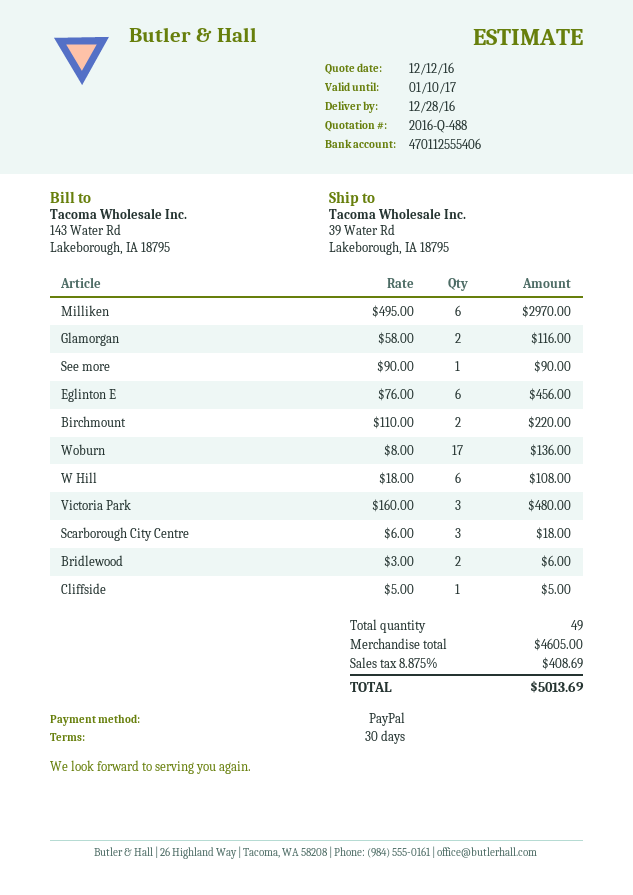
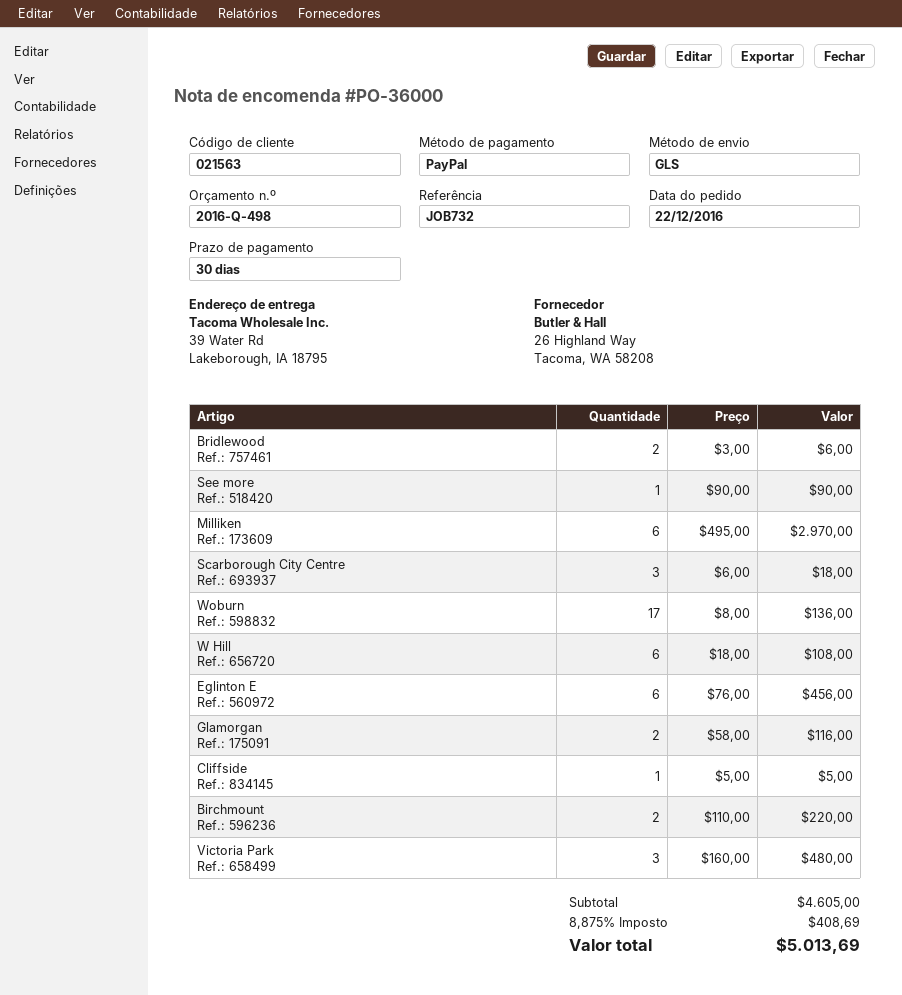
quote number: 2016-Q-488 -> 2016-Q-498

